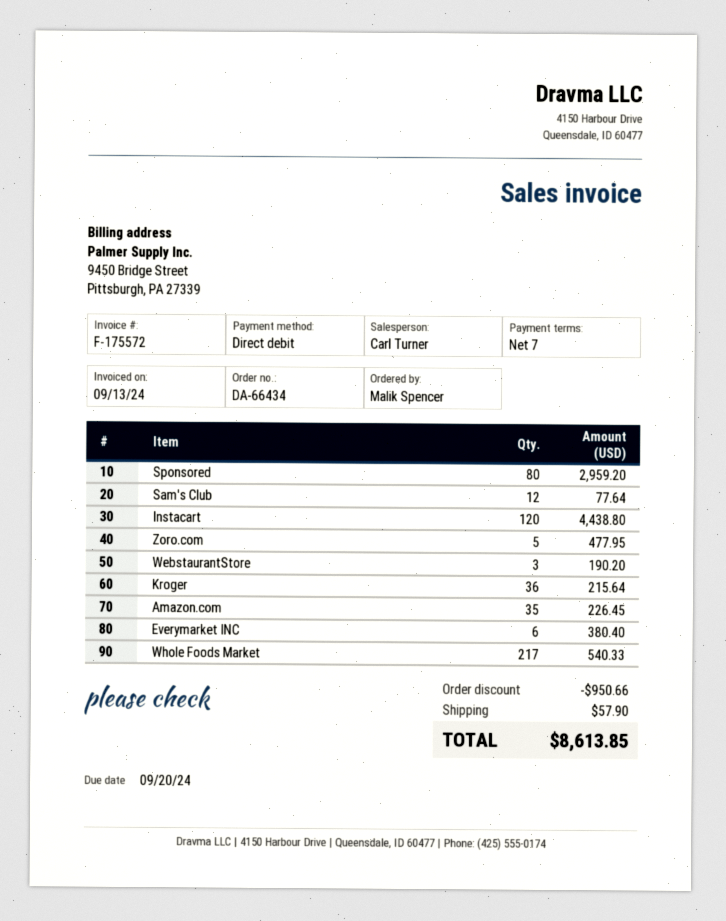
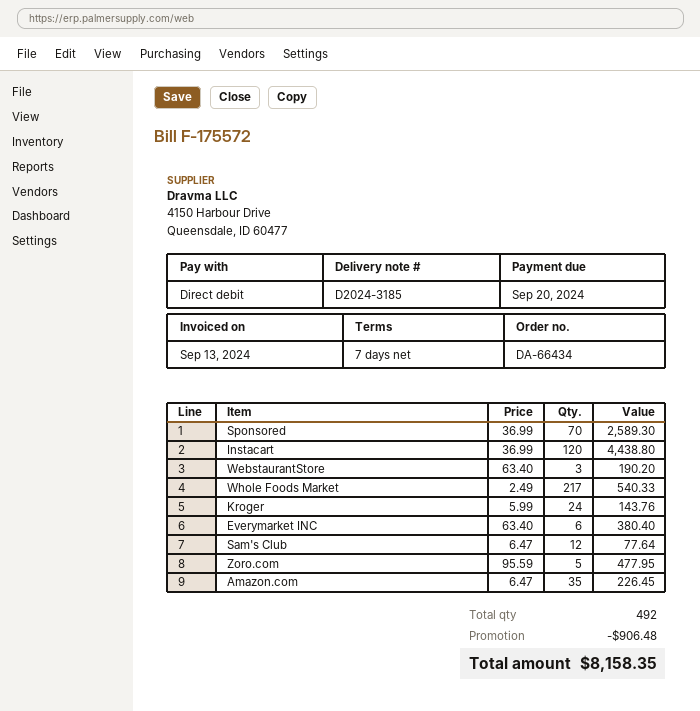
Sponsored: 80 for 2959.20 -> 70 for 2589.30
Kroger: 36 for 215.64 -> 24 for 143.76
discount: 950.66 -> 906.48
shipping: 57.90 -> none
total: 8613.85 -> 8158.35

